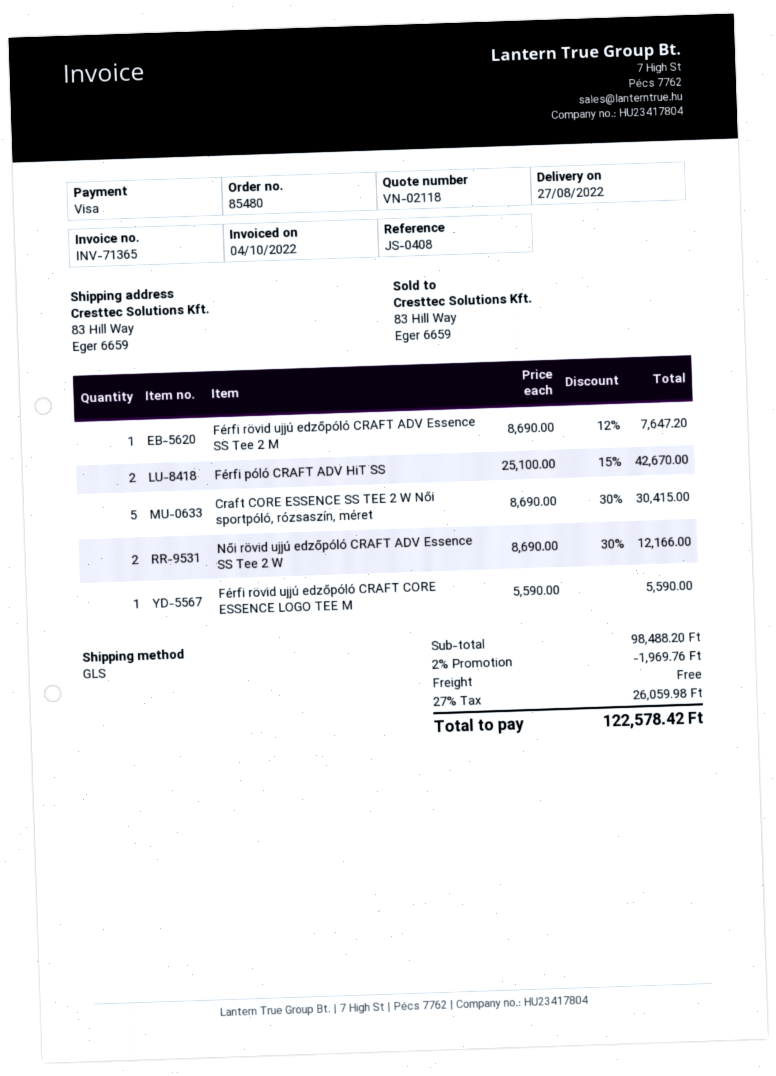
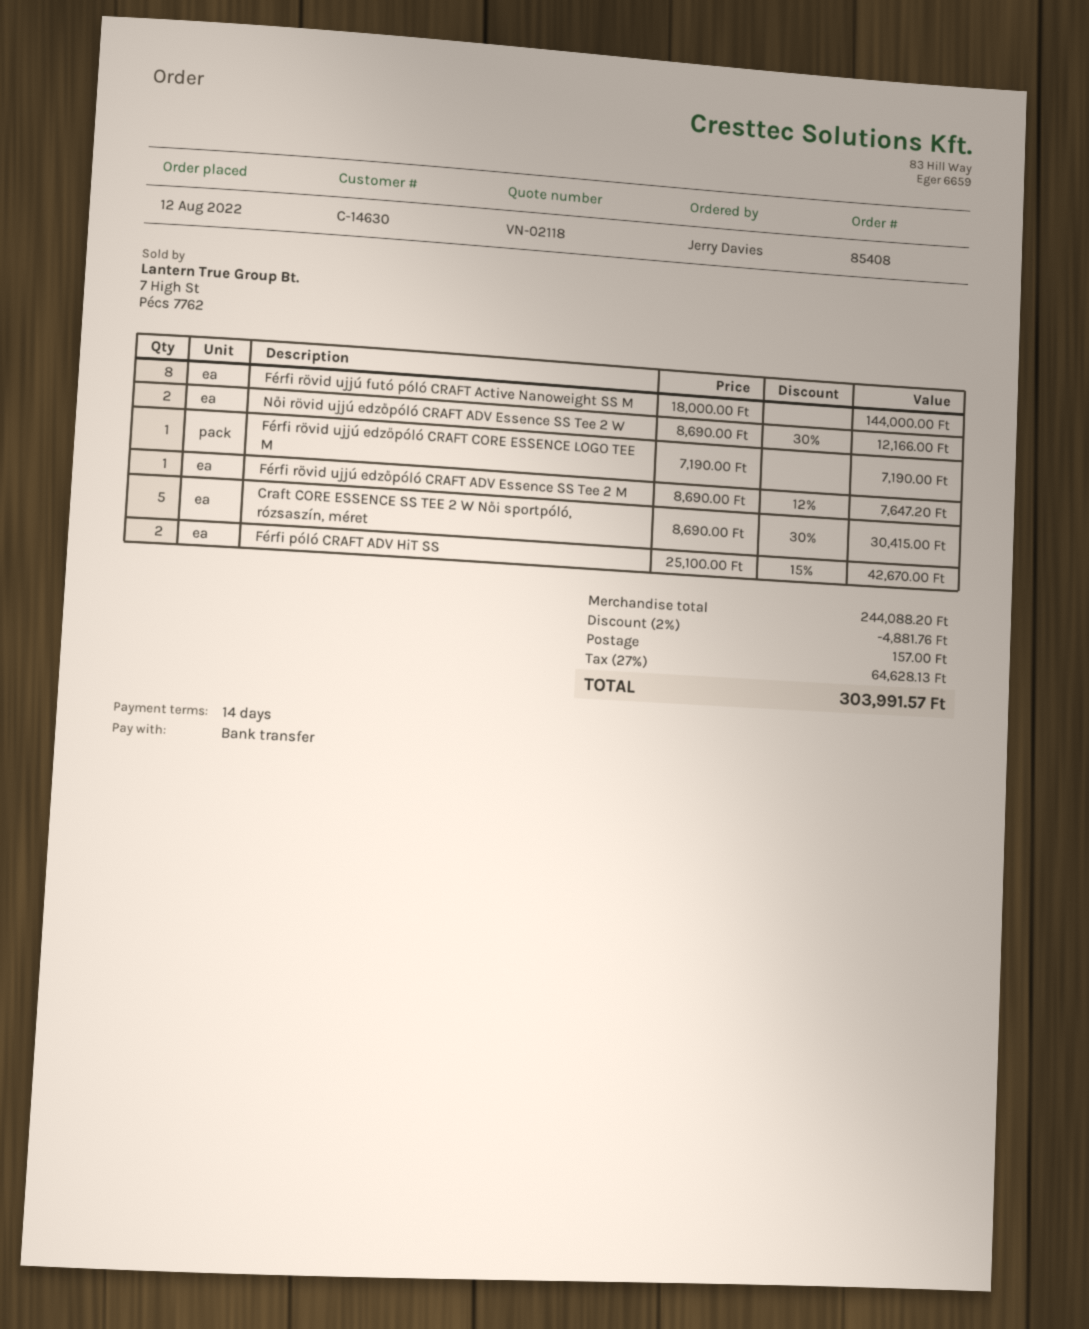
order number: 85480 -> 85408
payment method: Visa -> bank transfer
Férfi rövid ujjú edzőpóló CRAFT CORE ESSENCE LOGO TEE M: 1 x 5590.00 = 5590.00 -> 1 x 7190.00 = 7190.00
Férfi rövid ujjú futó póló CRAFT Active Nanoweight SS M: none -> 8 x 18000.00 = 144000.00
subtotal: 98488.20 -> 244088.20
discount: 2% = 1969.76 -> 2% = 4881.76
shipping: 0.00 -> 157.00
tax: 27% = 26059.98 -> 27% = 64628.13
total: 122578.42 -> 303991.57

